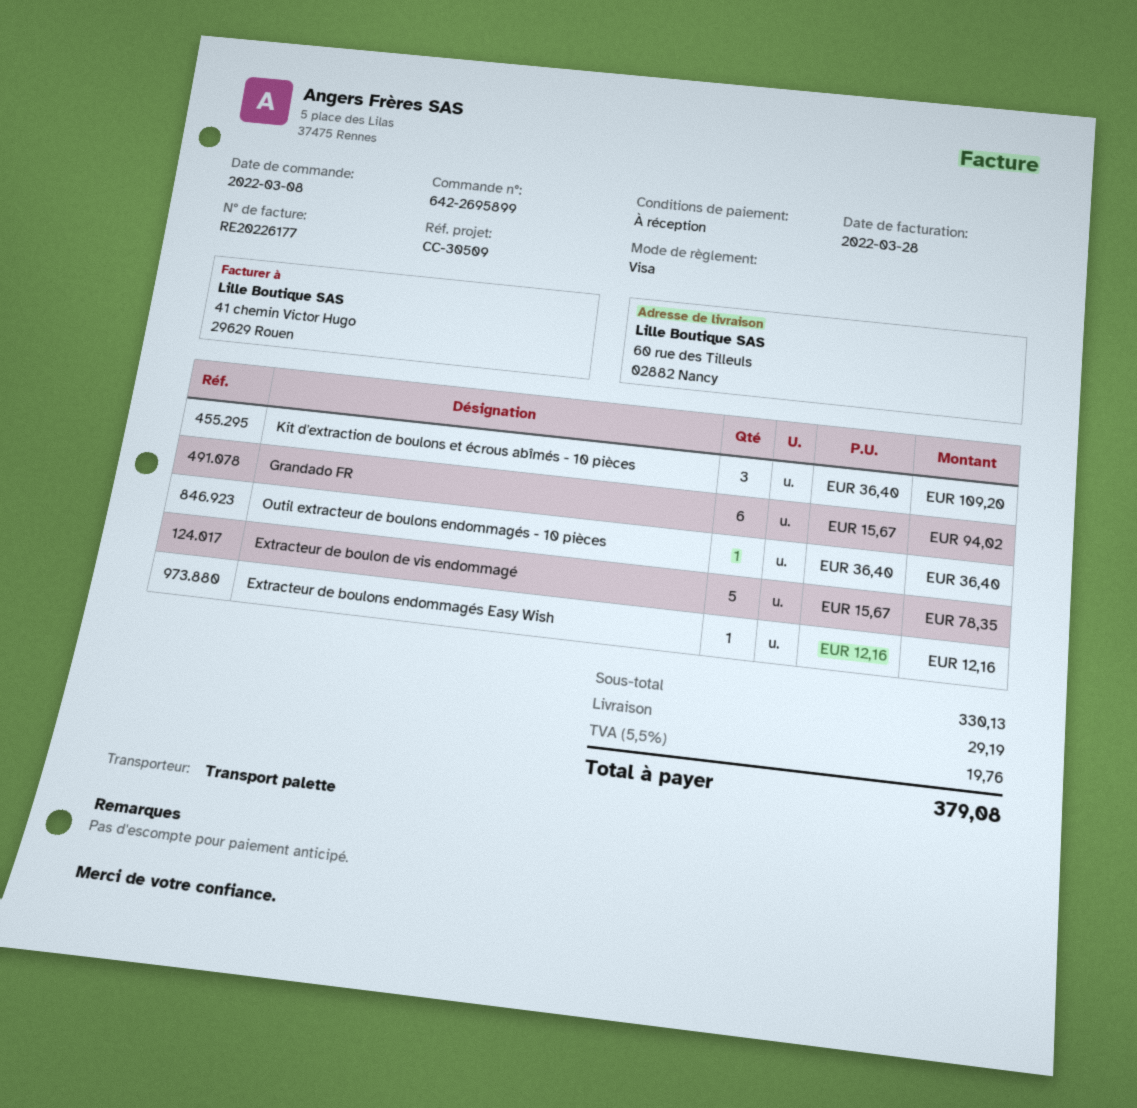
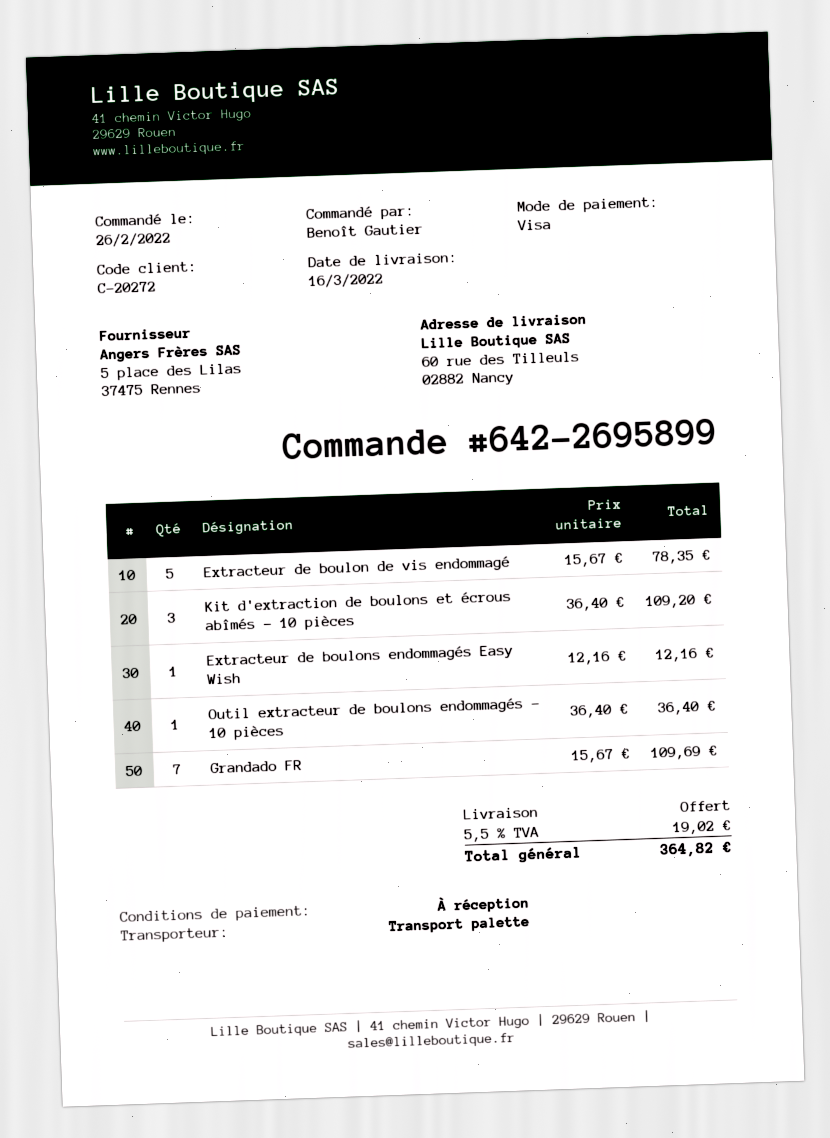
order date: 2022-03-08 -> 2022-02-26
Grandado FR: 6 x 15.67 = 94.02 -> 7 x 15.67 = 109.69
shipping: 29.19 -> 0.00
tax: 5.5% = 19.76 -> 5.5% = 19.02
total: 379.08 -> 364.82

